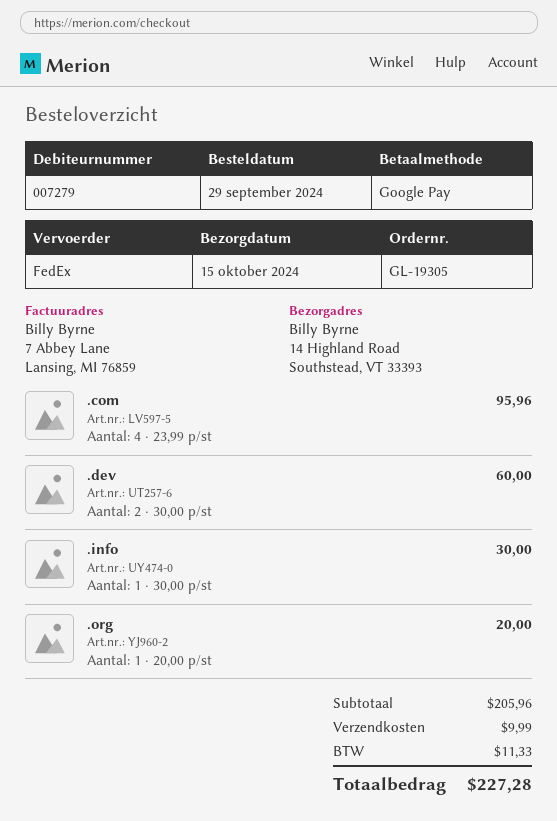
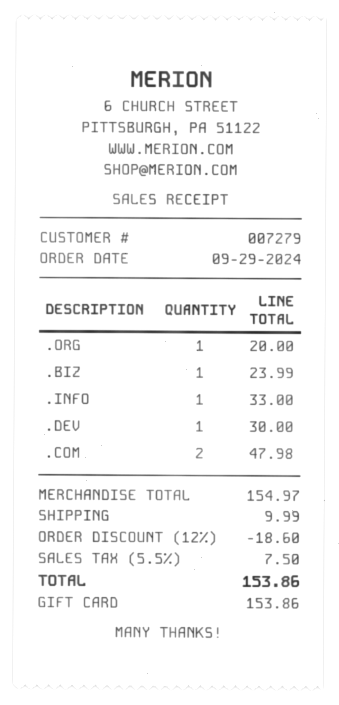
payment method: Google Pay -> gift card
.com: 4 for 95.96 -> 2 for 47.98
.dev: 2 for 60.00 -> 1 for 30.00
.info: 1 for 30.00 -> 1 for 33.00
.BIZ: none -> 1 for 23.99
subtotal: 205.96 -> 154.97
discount: none -> 12% = 18.60
tax: 11.33 -> 7.50
total: 227.28 -> 153.86

